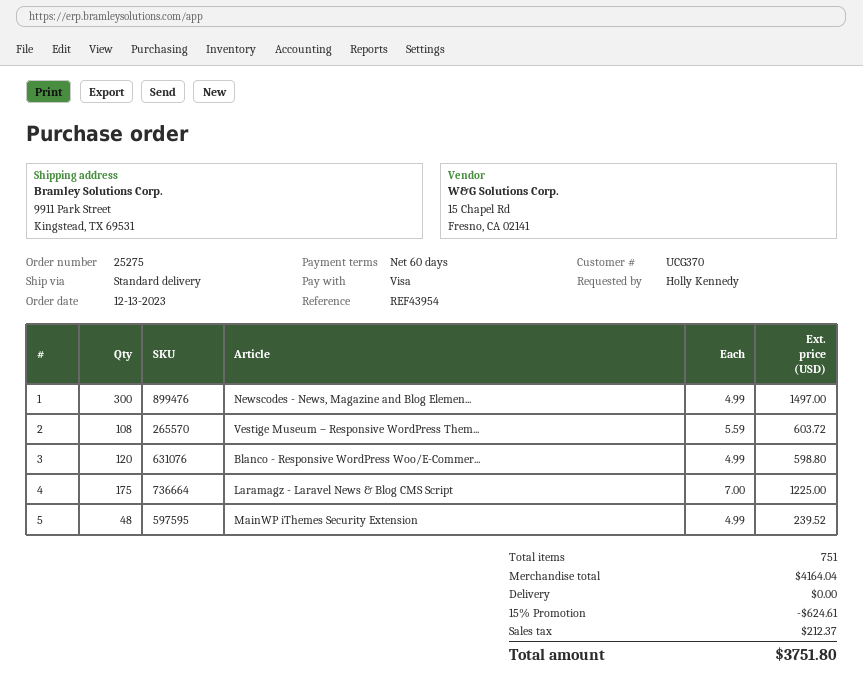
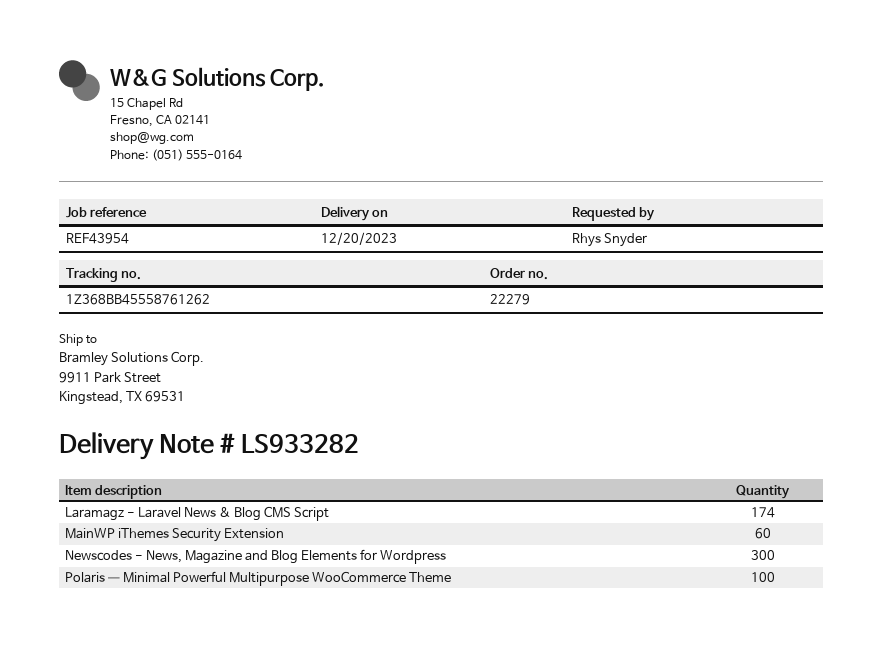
order number: 25275 -> 22279
ordered by: Holly Kennedy -> Rhys Snyder
Vestige Museum – Responsive WordPress Them...: 108 -> none
Blanco - Responsive WordPress Woo/E-Commer...: 120 -> none
Laramagz - Laravel News & Blog CMS Script: 175 -> 174
MainWP iThemes Security Extension: 48 -> 60
Polaris — Minimal Powerful Multipurpose WooCommerce Theme: none -> 100

